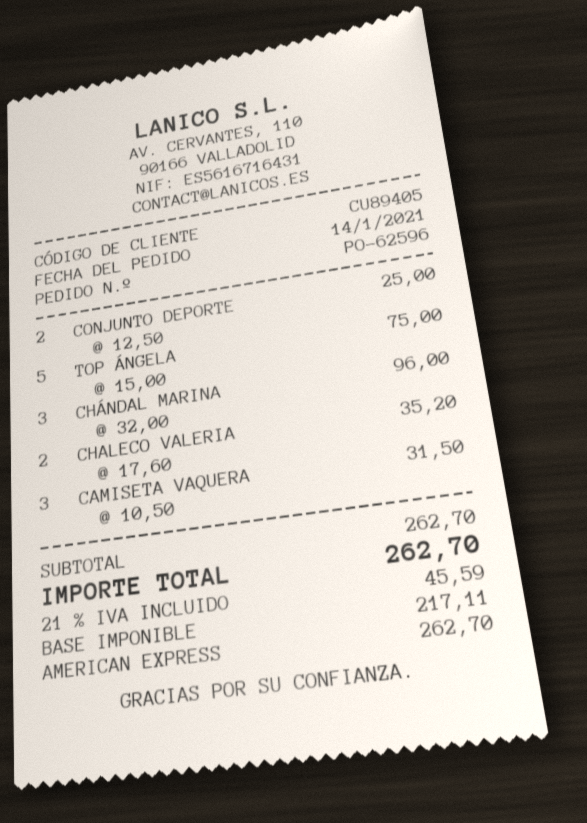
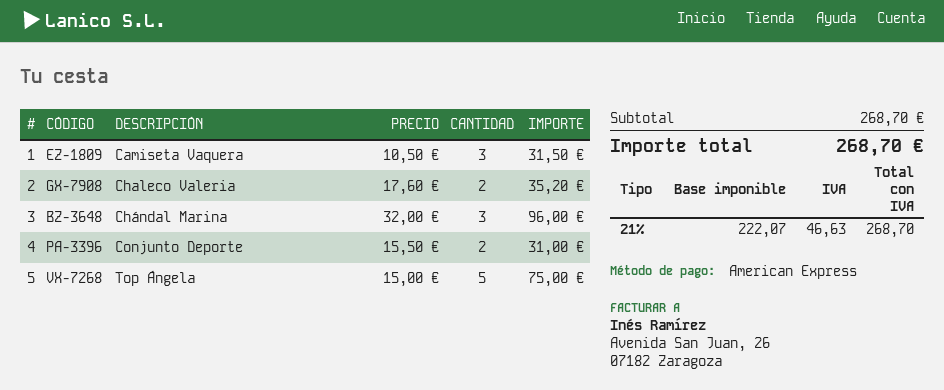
CONJUNTO DEPORTE: 2 x 12.50 = 25.00 -> 2 x 15.50 = 31.00
subtotal: 262.70 -> 268.70
net: 217.11 -> 222.07
tax: 21% = 45.59 -> 21% = 46.63
total: 262.70 -> 268.70

